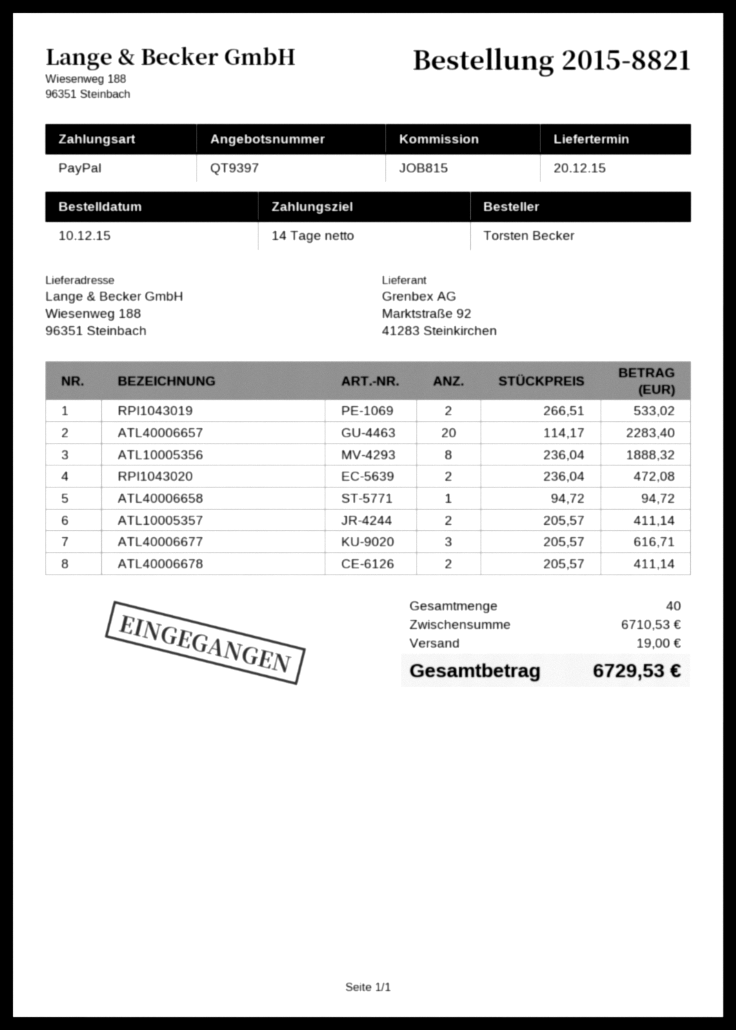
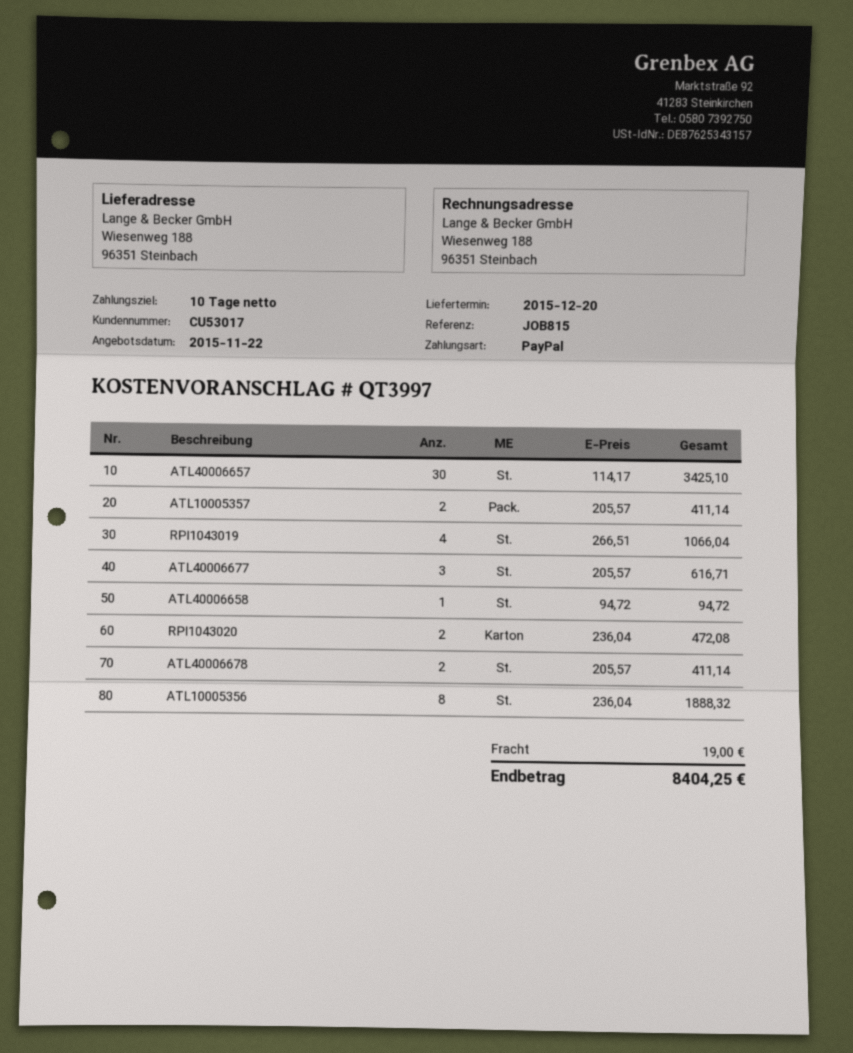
quote number: QT9397 -> QT3997
payment terms: 14 days -> 10 days
RPI1043019: 2 x 266.51 = 533.02 -> 4 x 266.51 = 1066.04
ATL40006657: 20 x 114.17 = 2283.40 -> 30 x 114.17 = 3425.10
total: 6729.53 -> 8404.25

